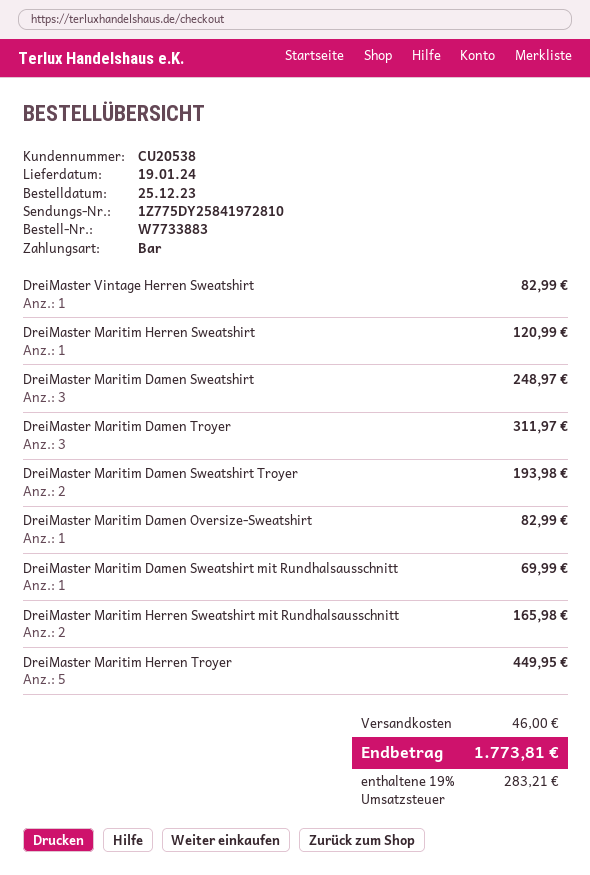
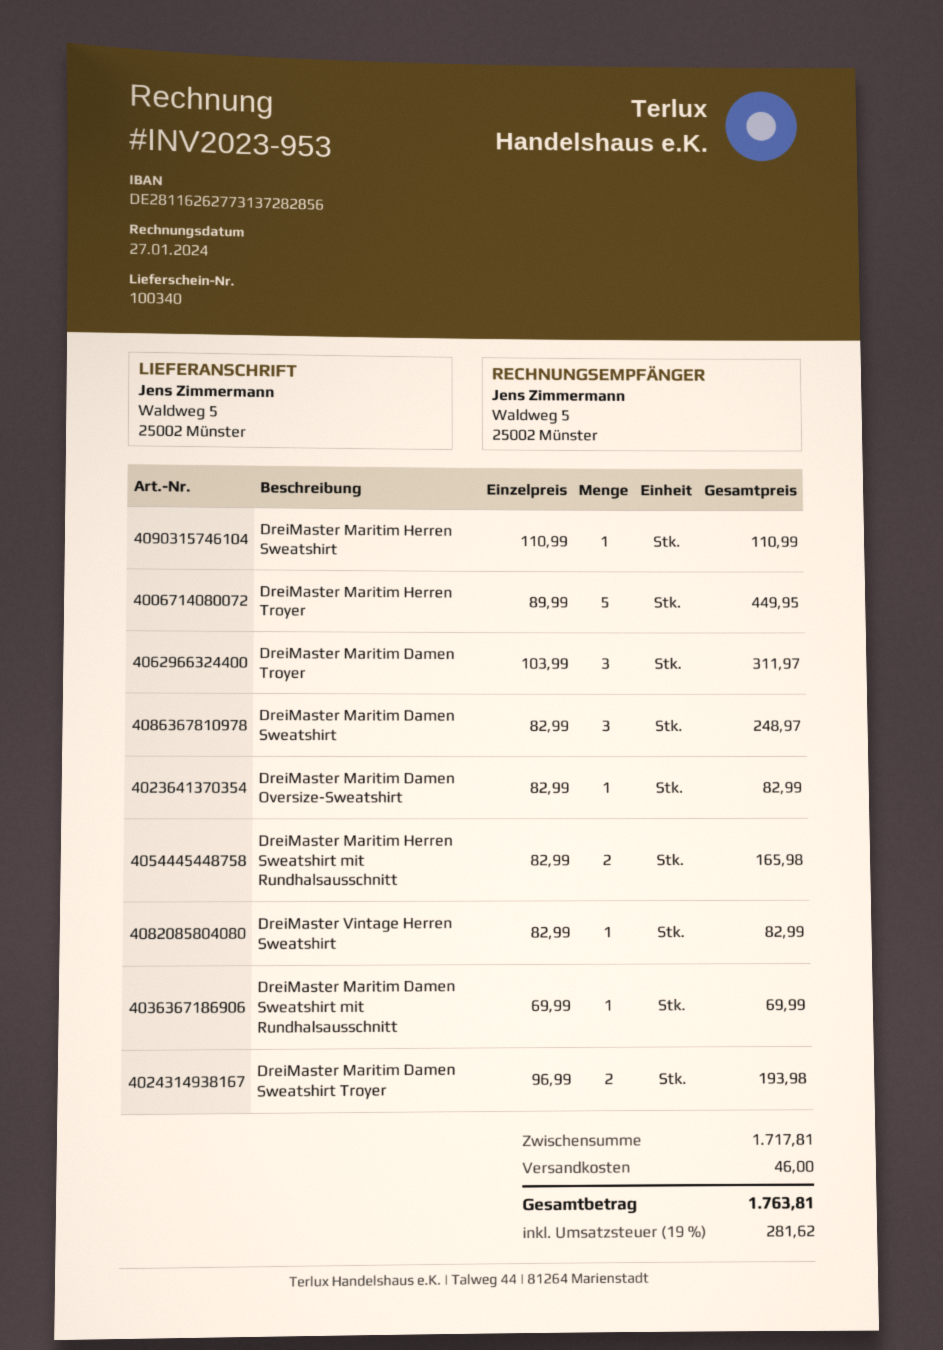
DreiMaster Maritim Herren Sweatshirt: 1 for 120.99 -> 1 for 110.99
tax: 19% = 283.21 -> 19% = 281.62
total: 1773.81 -> 1763.81

